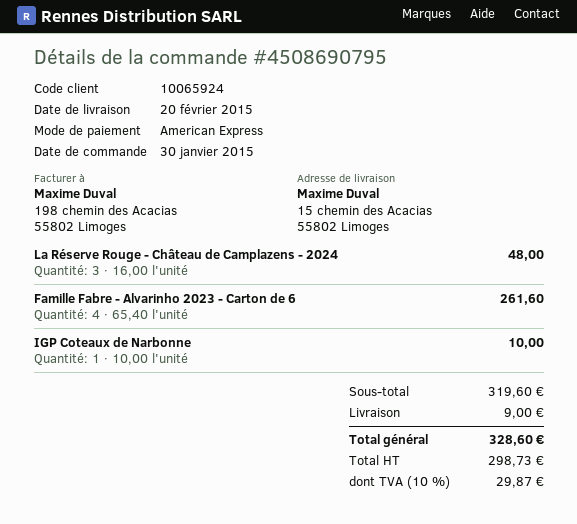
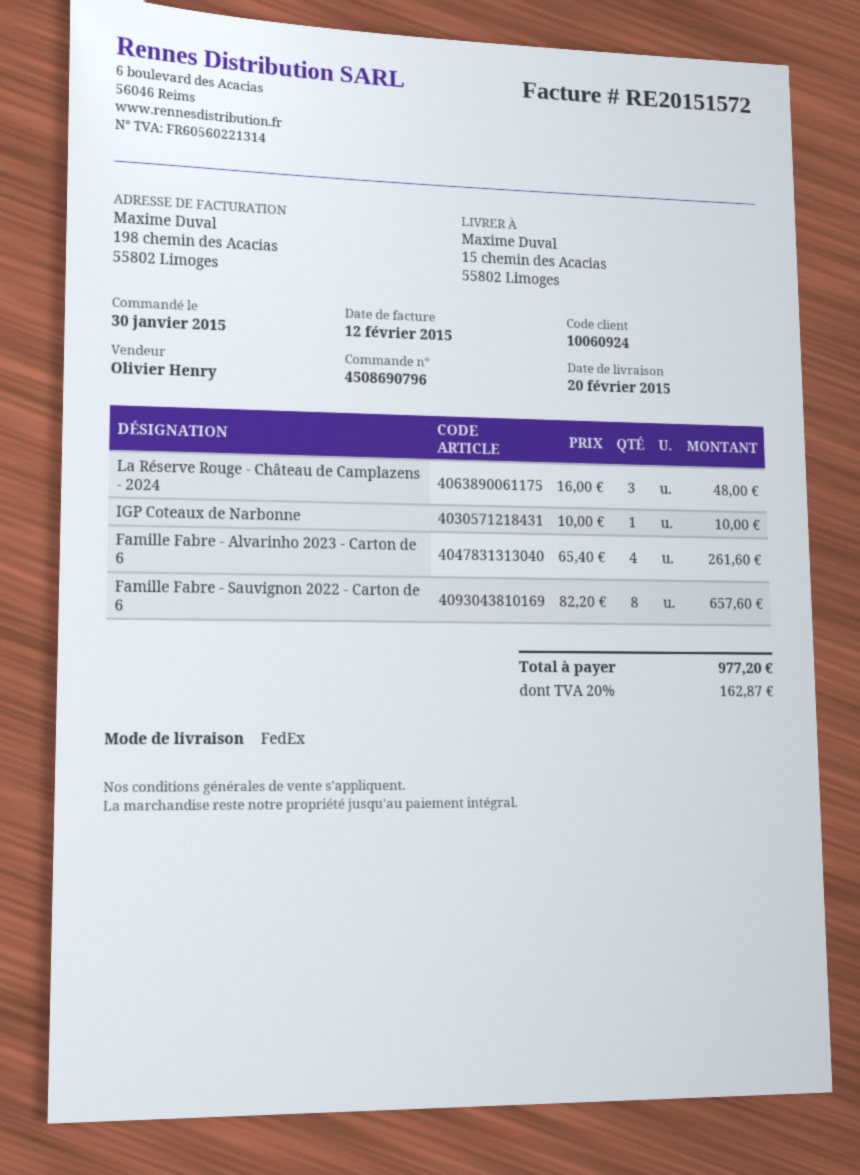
order number: 4508690795 -> 4508690796
customer number: 10065924 -> 10060924
Famille Fabre - Sauvignon 2022 - Carton de 6: none -> 8 x 82.20 = 657.60
shipping: 9.00 -> none
tax: 10% = 29.87 -> 20% = 162.87
total: 328.60 -> 977.20

